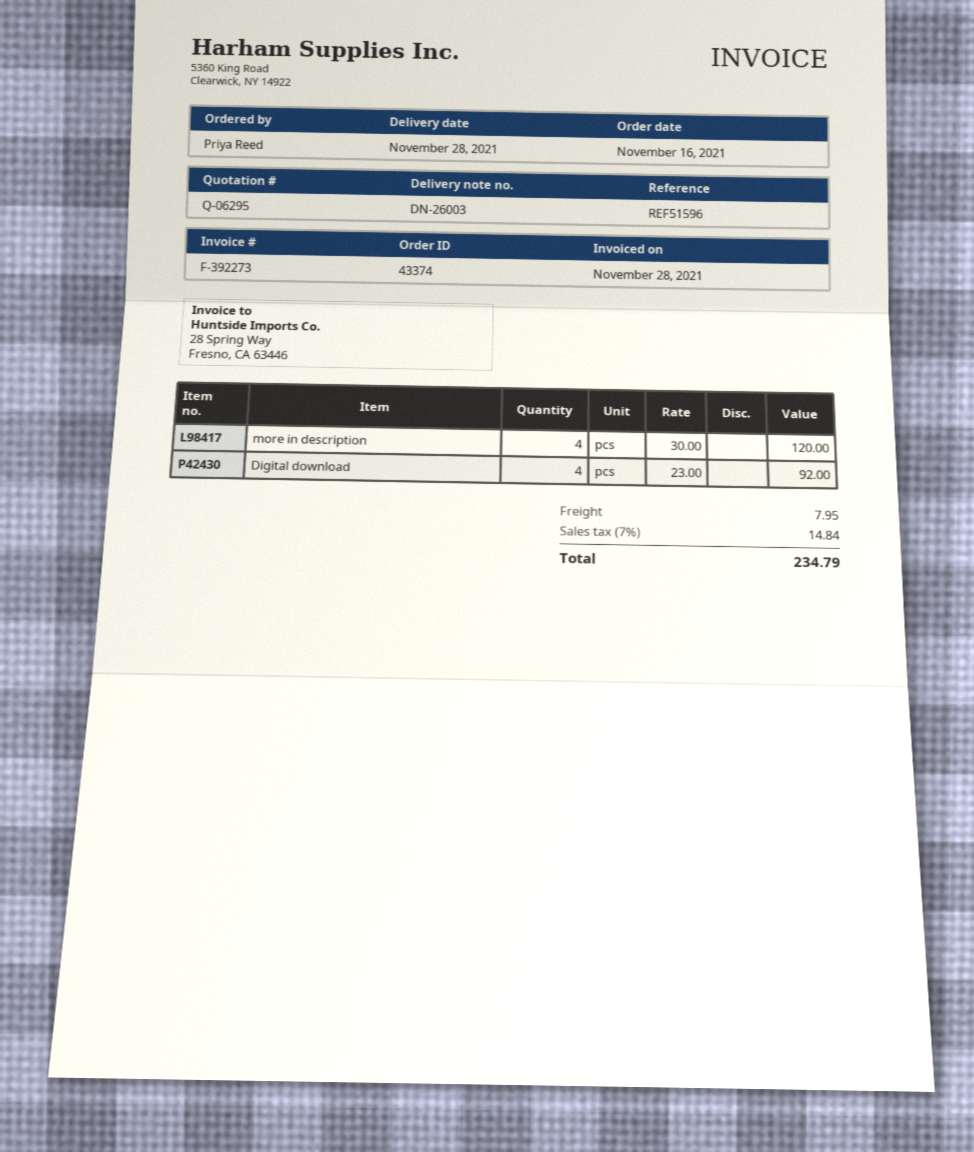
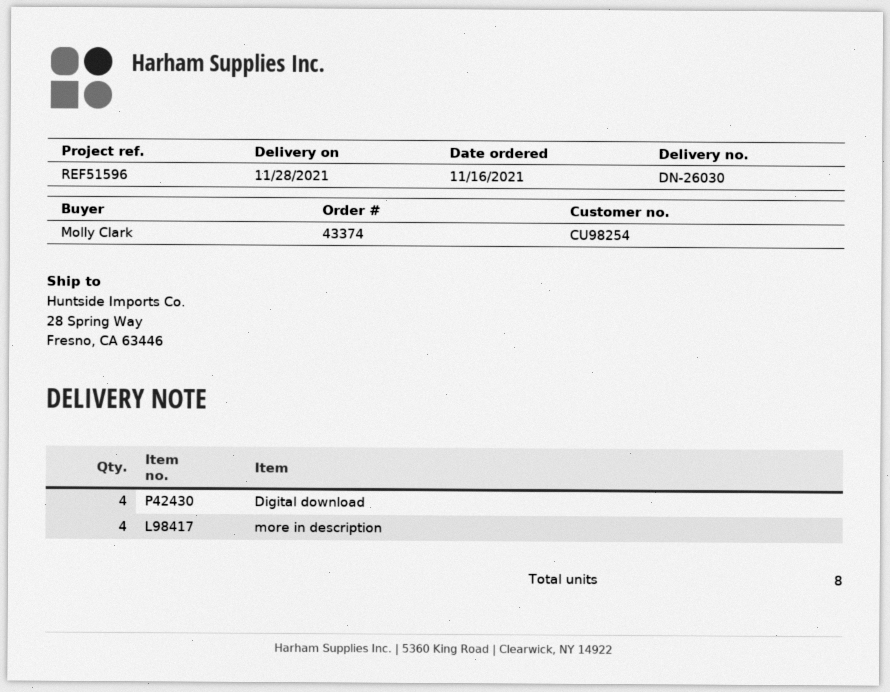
delivery note number: DN-26003 -> DN-26030
ordered by: Priya Reed -> Molly Clark

